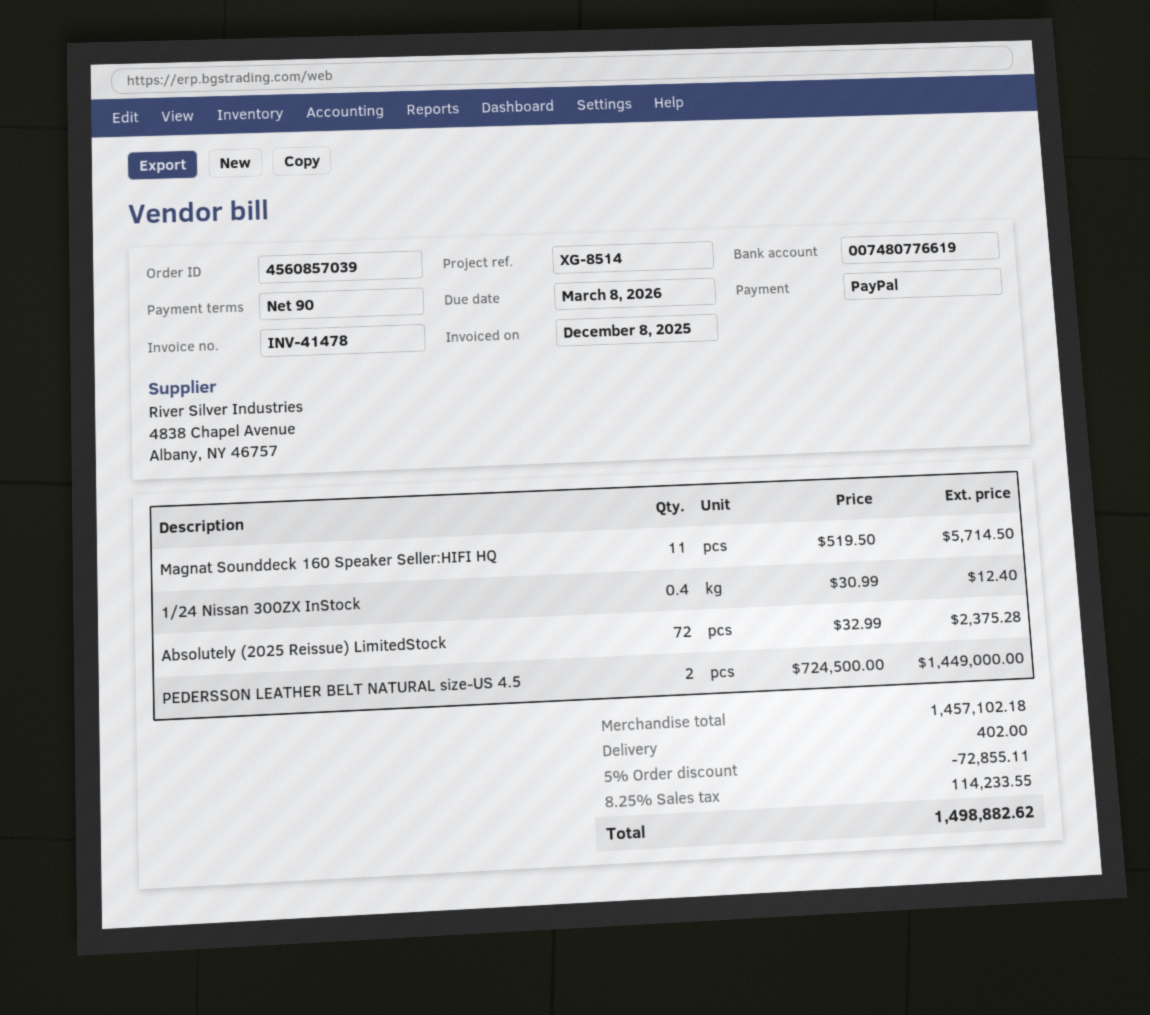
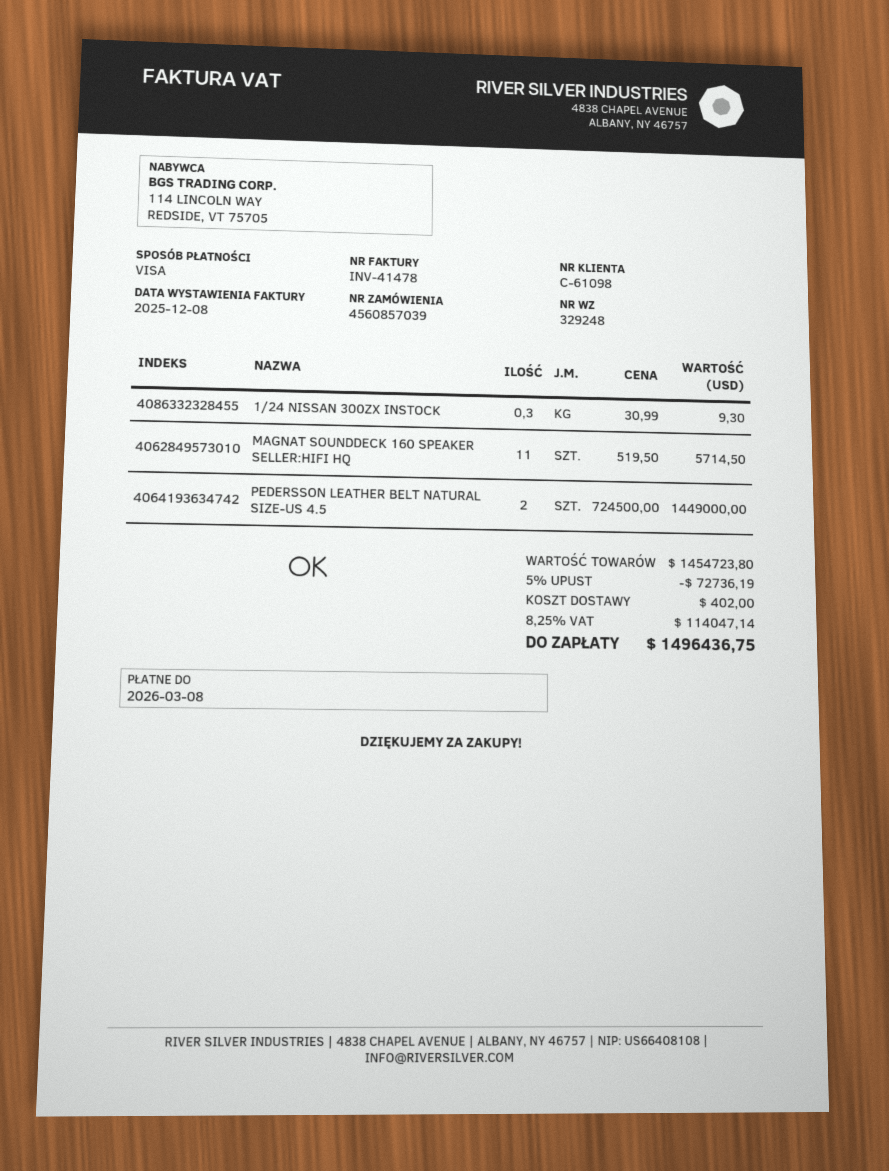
payment method: PayPal -> Visa
1/24 Nissan 300ZX InStock: 0.4 x 30.99 = 12.40 -> 0.3 x 30.99 = 9.30
Absolutely (2025 Reissue) LimitedStock: 72 x 32.99 = 2375.28 -> none
subtotal: 1457102.18 -> 1454723.80
discount: 5% = 72855.11 -> 5% = 72736.19
tax: 8.25% = 114233.55 -> 8.25% = 114047.14
total: 1498882.62 -> 1496436.75

